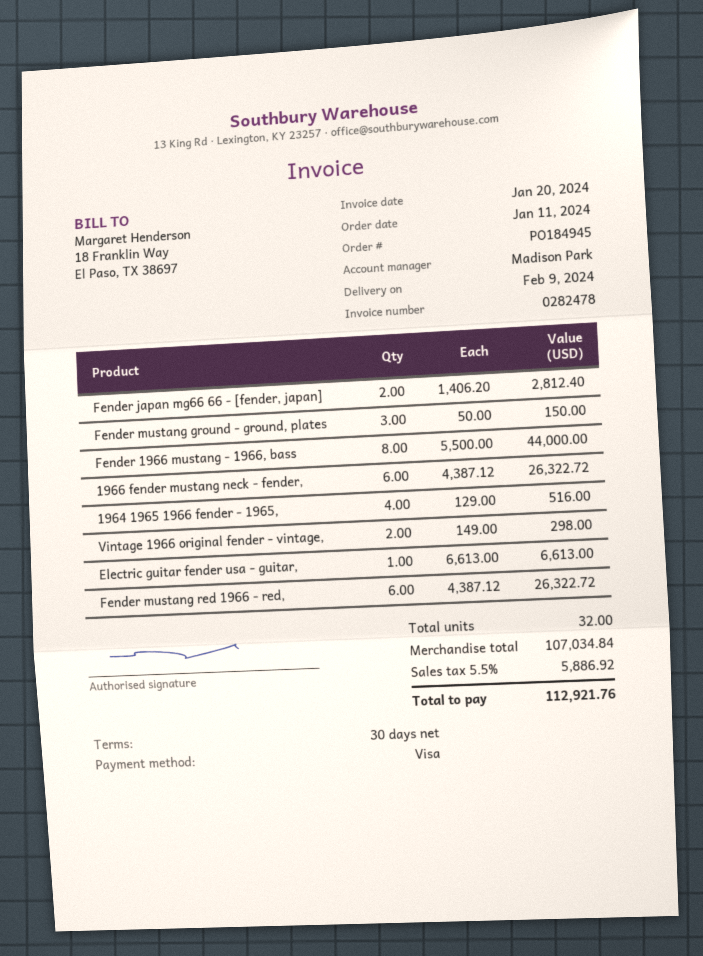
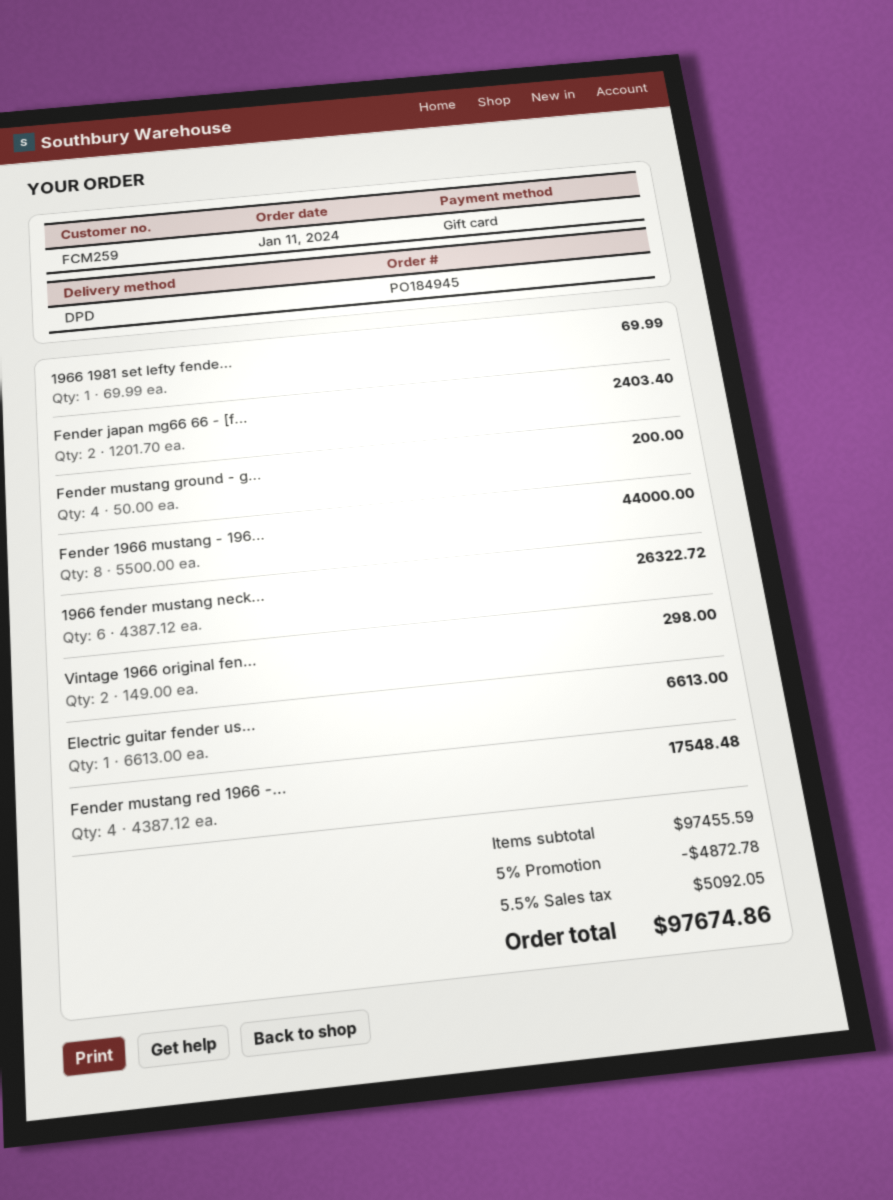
payment method: Visa -> gift card
Fender japan mg66 66 - [fender, japan]: 2 x 1406.20 = 2812.40 -> 2 x 1201.70 = 2403.40
Fender mustang ground - ground, plates: 3 x 50.00 = 150.00 -> 4 x 50.00 = 200.00
1964 1965 1966 fender - 1965,: 4 x 129.00 = 516.00 -> none
Fender mustang red 1966 - red,: 6 x 4387.12 = 26322.72 -> 4 x 4387.12 = 17548.48
1966 1981 set lefty fende...: none -> 1 x 69.99 = 69.99
subtotal: 107034.84 -> 97455.59
discount: none -> 5% = 4872.78
tax: 5.5% = 5886.92 -> 5.5% = 5092.05
total: 112921.76 -> 97674.86

